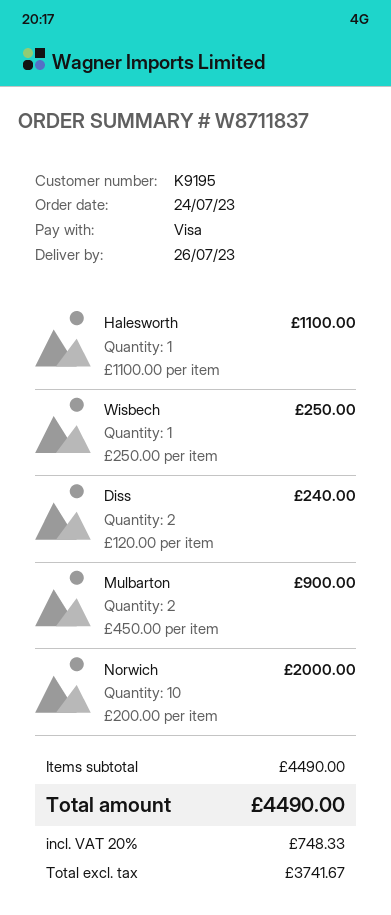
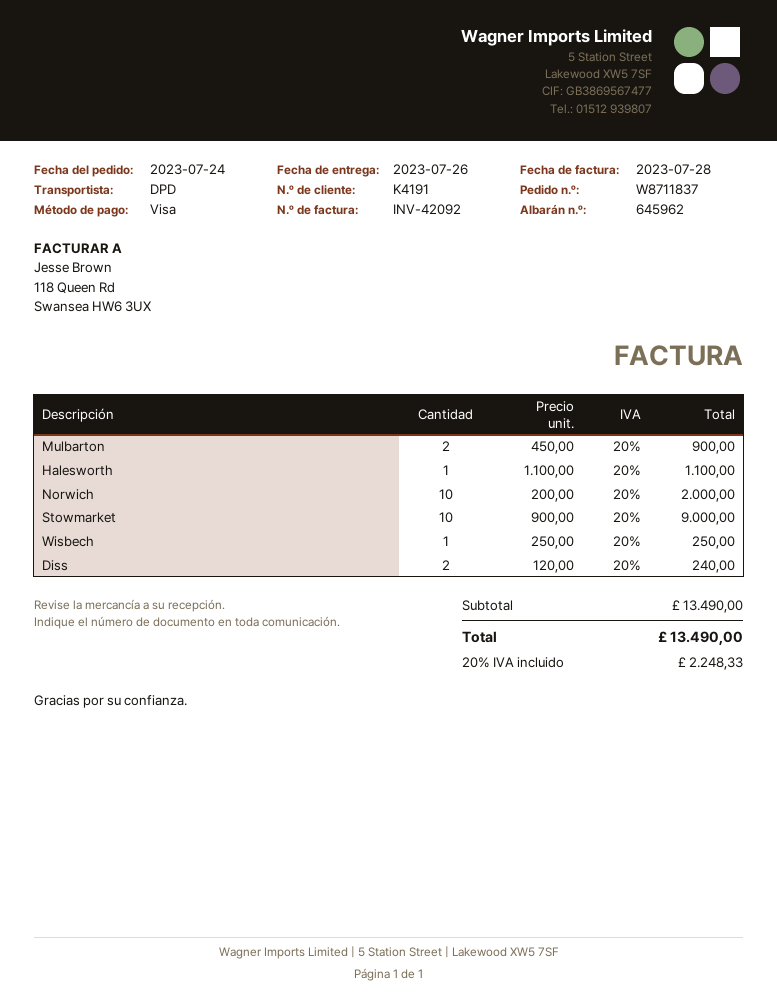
customer number: K9195 -> K4191
Stowmarket: none -> 10 x 900.00 = 9000.00
subtotal: 4490.00 -> 13490.00
tax: 20% = 748.33 -> 20% = 2248.33
total: 4490.00 -> 13490.00

